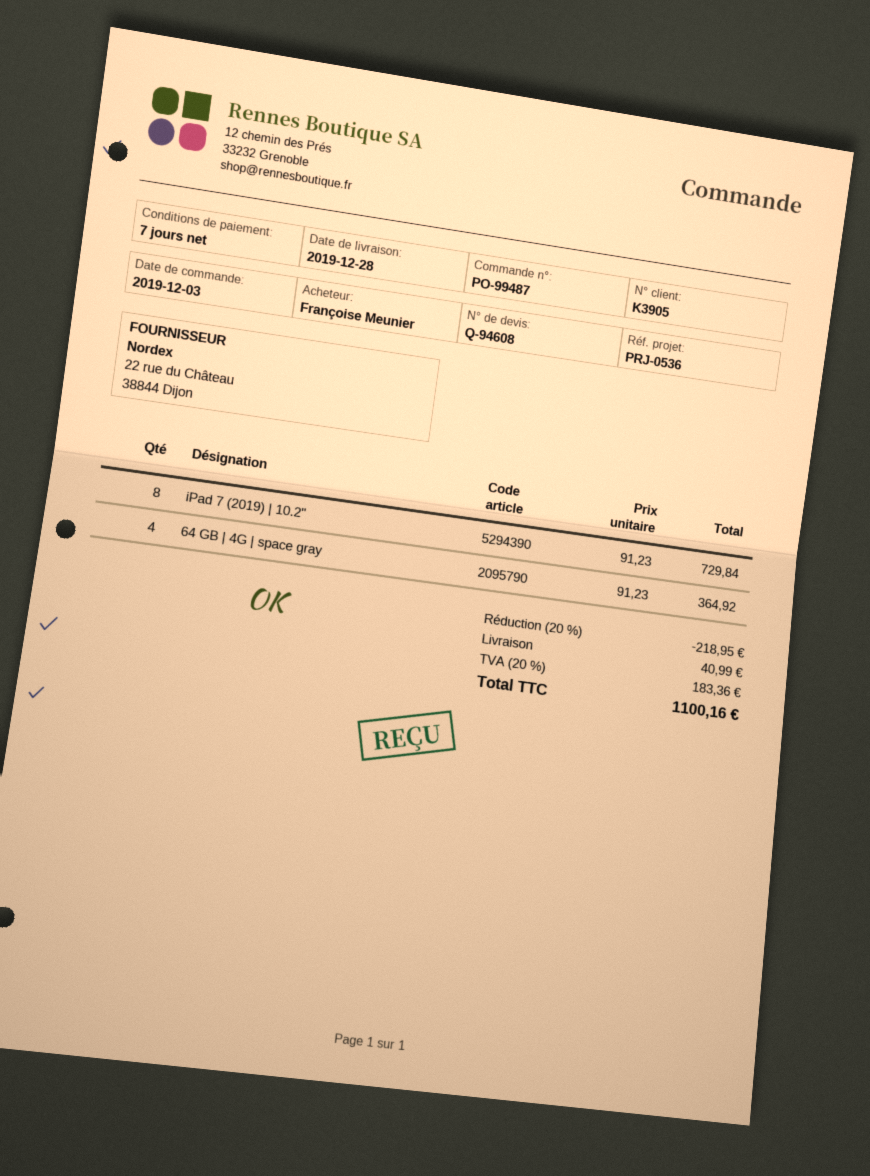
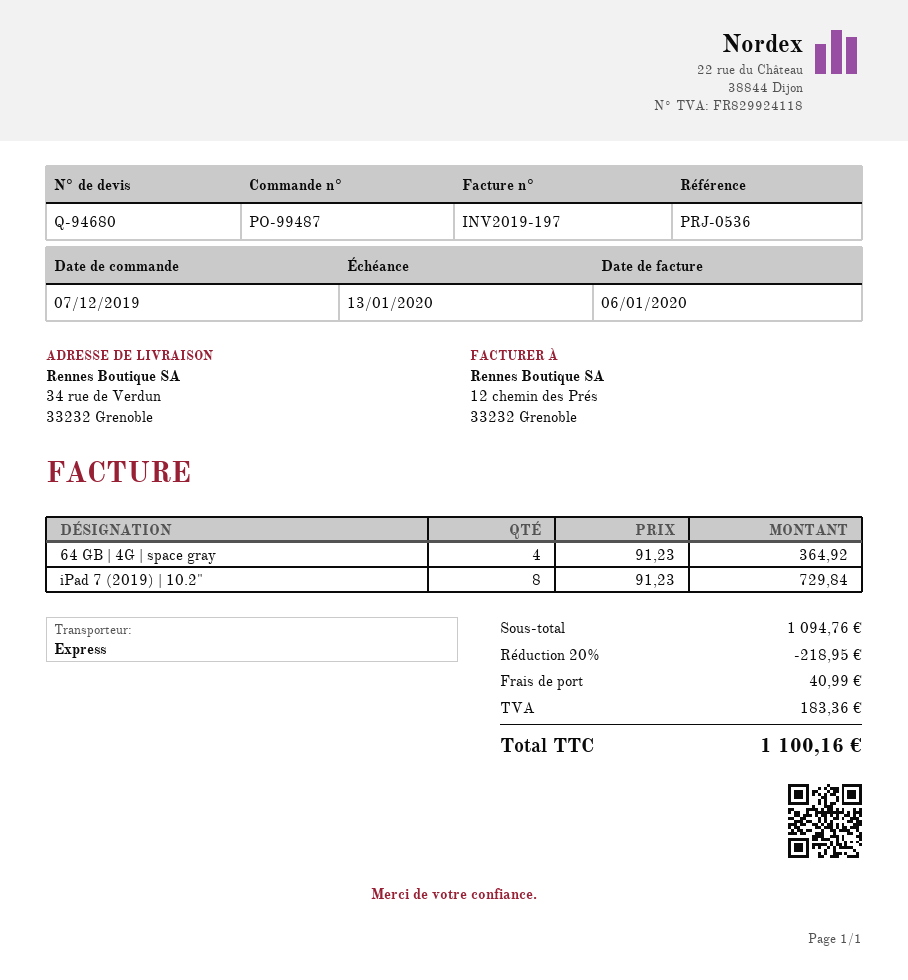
quote number: Q-94608 -> Q-94680
order date: 2019-12-03 -> 2019-12-07

